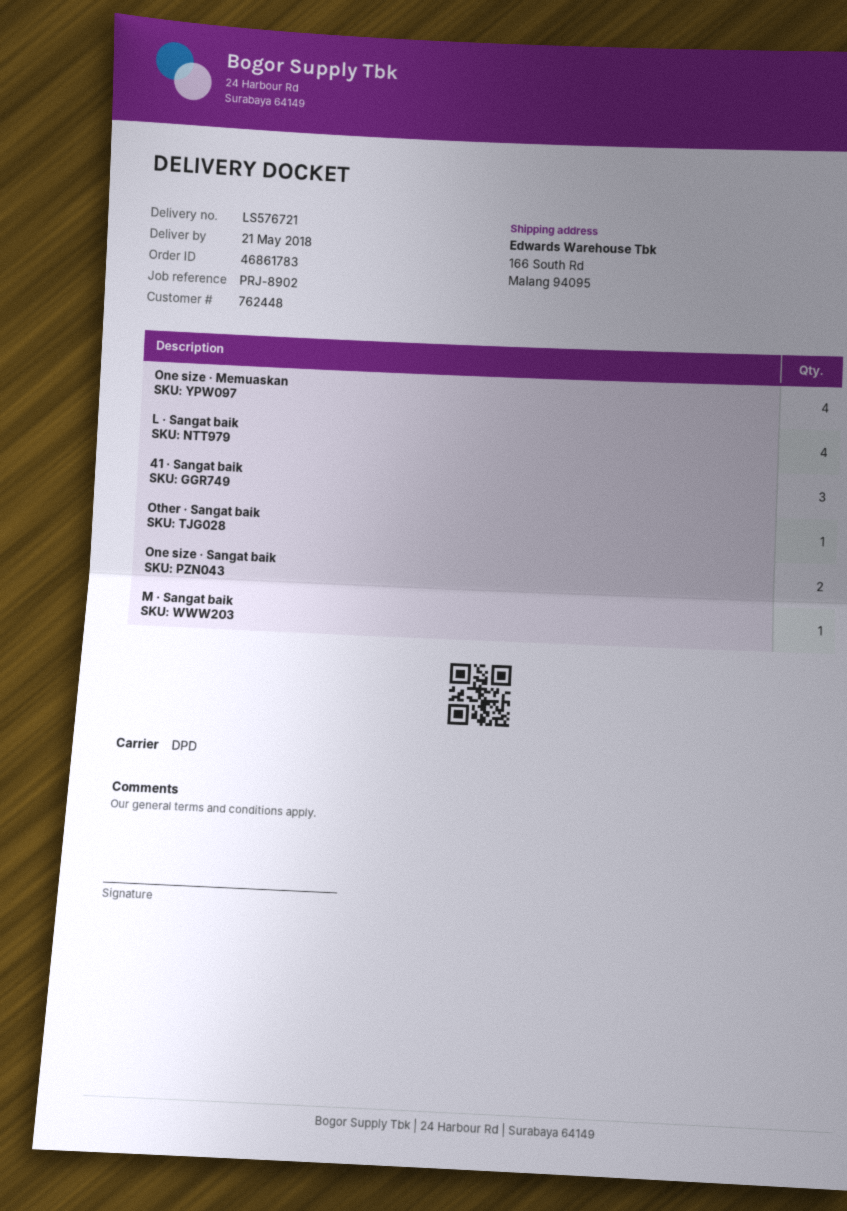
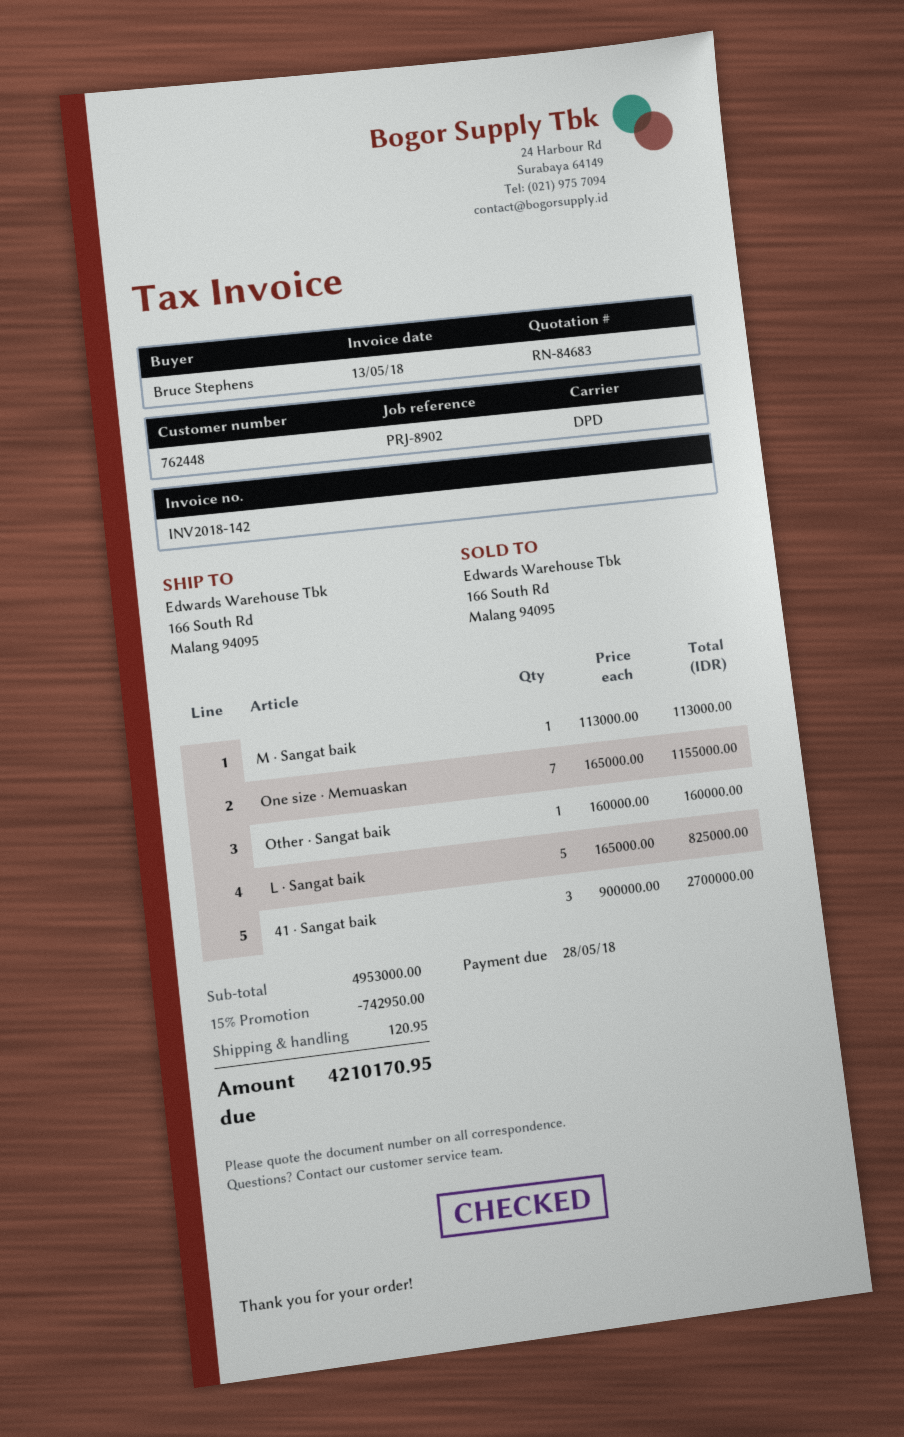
One size · Memuaskan: 4 -> 7
L · Sangat baik: 4 -> 5
One size · Sangat baik: 2 -> none

